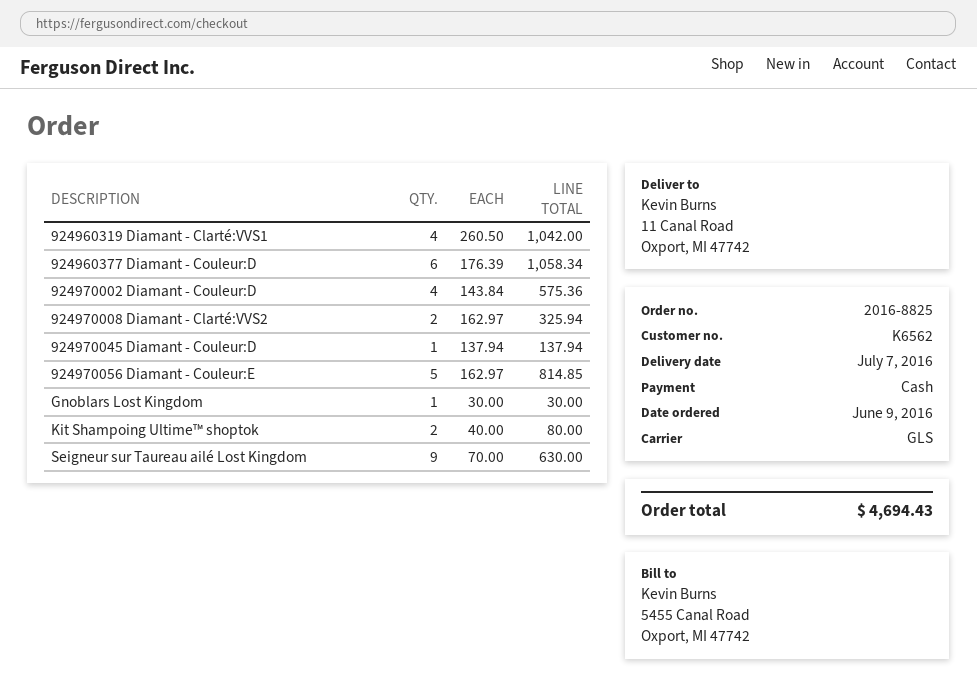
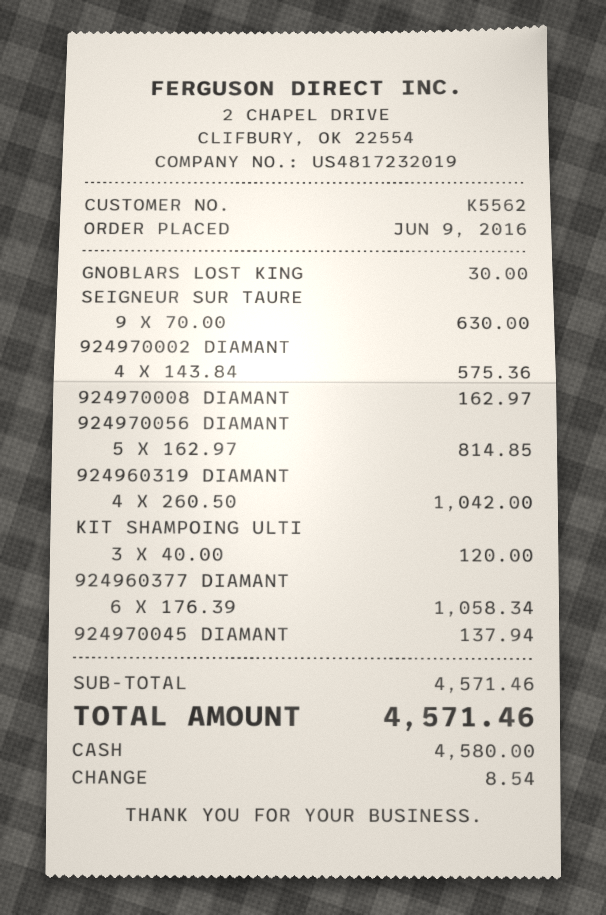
customer number: K6562 -> K5562
924970008 Diamant - Clarté:VVS2: 2 x 162.97 = 325.94 -> 1 x 162.97 = 162.97
Kit Shampoing Ultime™ shoptok: 2 x 40.00 = 80.00 -> 3 x 40.00 = 120.00
total: 4694.43 -> 4571.46

